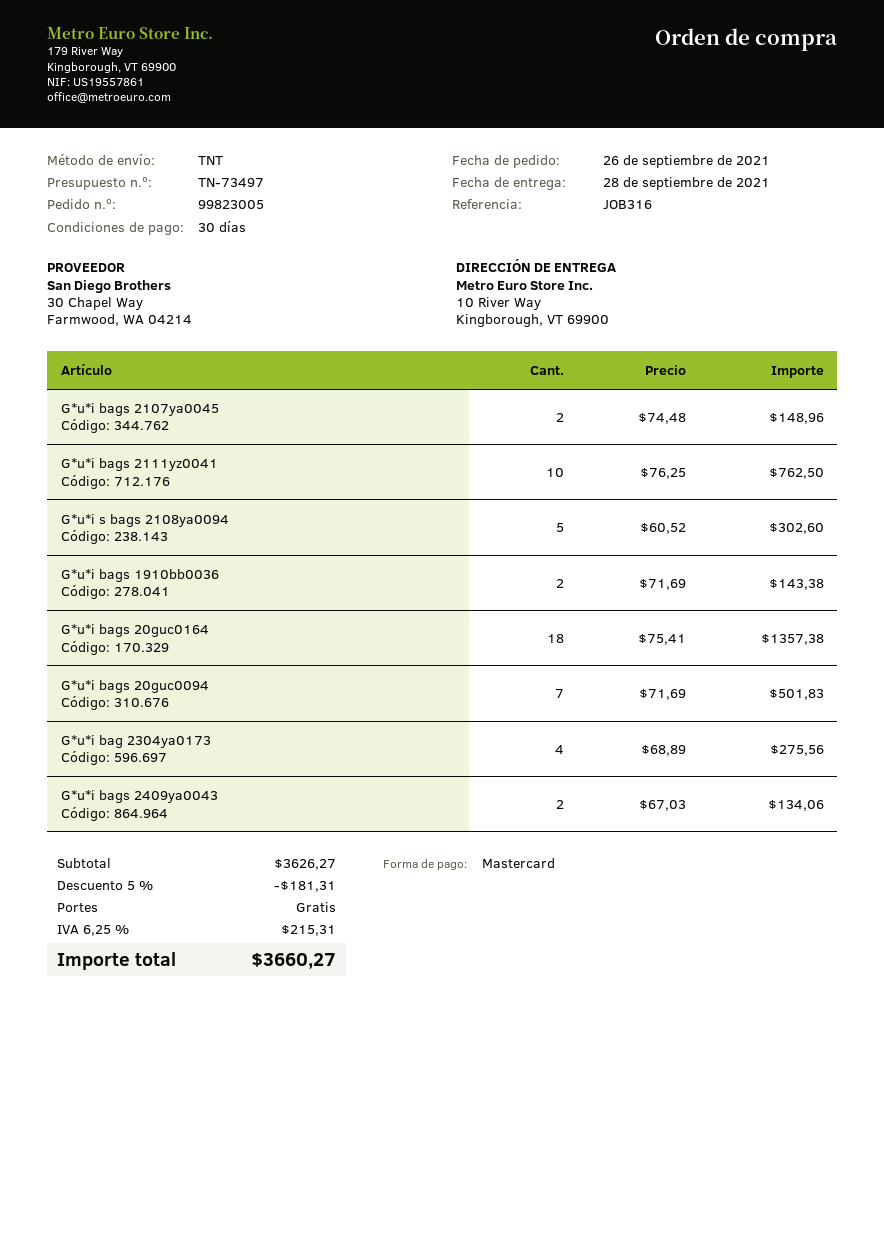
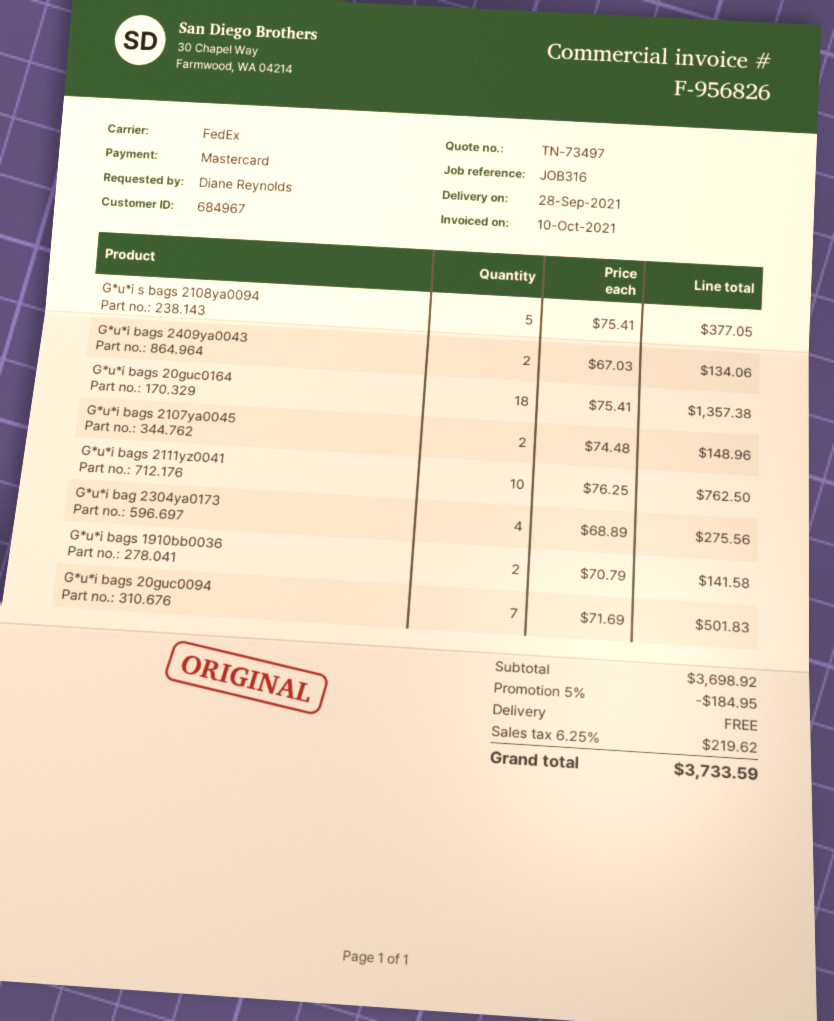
shipping method: TNT -> FedEx
G*u*i s bags 2108ya0094: 5 x 60.52 = 302.60 -> 5 x 75.41 = 377.05
G*u*i bags 1910bb0036: 2 x 71.69 = 143.38 -> 2 x 70.79 = 141.58
subtotal: 3626.27 -> 3698.92
discount: 5% = 181.31 -> 5% = 184.95
tax: 6.25% = 215.31 -> 6.25% = 219.62
total: 3660.27 -> 3733.59

